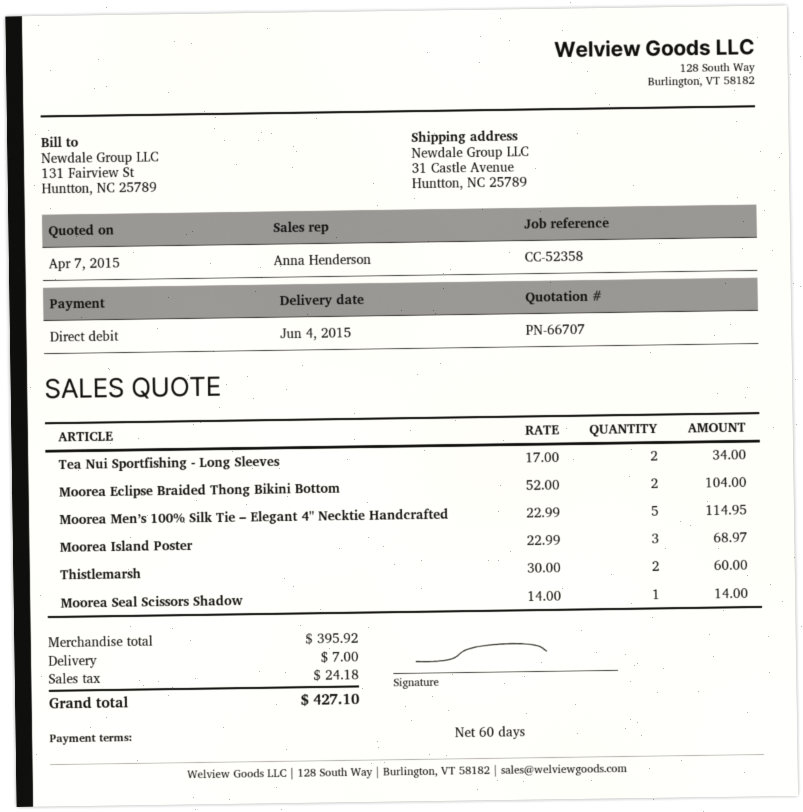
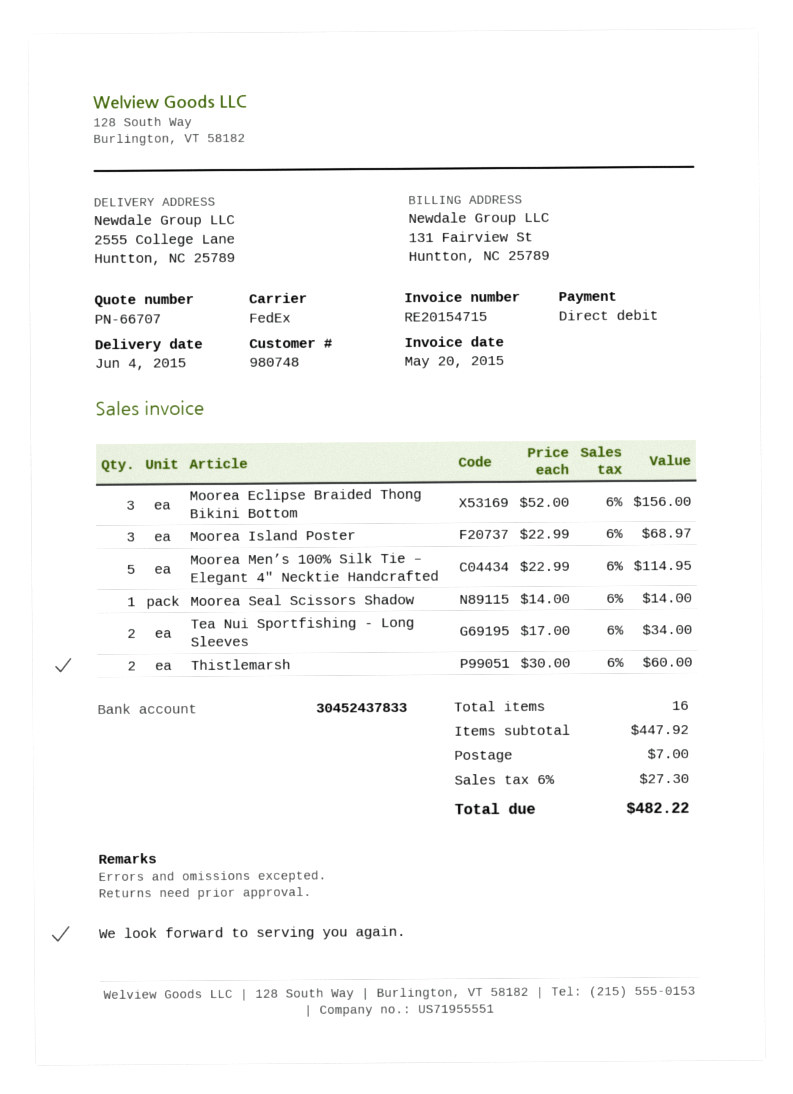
ship to: 31 Castle Avenue, Huntton, NC 25789 -> 2555 College Lane, Huntton, NC 25789
Moorea Eclipse Braided Thong Bikini Bottom: 2 x 52.00 = 104.00 -> 3 x 52.00 = 156.00
subtotal: 395.92 -> 447.92
tax: 24.18 -> 27.30
total: 427.10 -> 482.22

